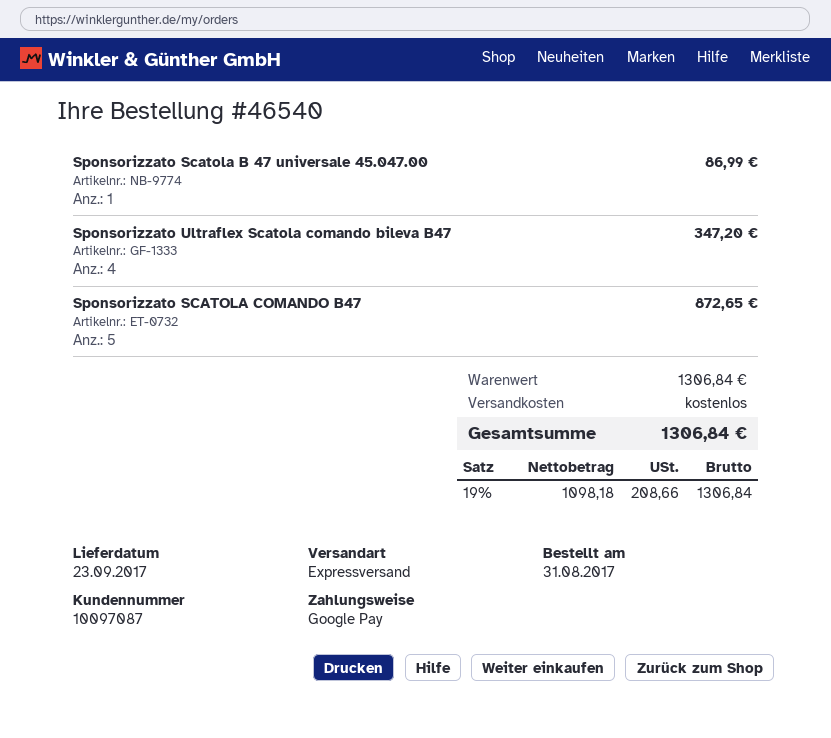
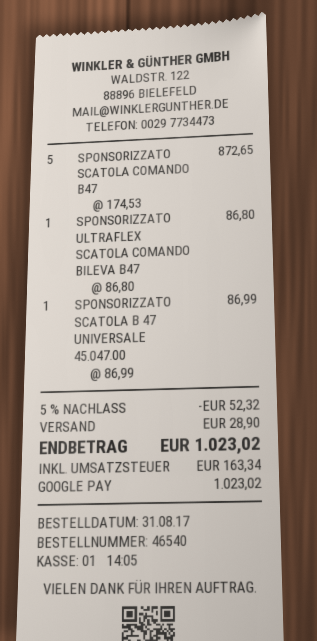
Sponsorizzato Ultraflex Scatola comando bileva B47: 4 for 347.20 -> 1 for 86.80
discount: none -> 5% = 52.32
shipping: 0.00 -> 28.90
tax: 208.66 -> 163.34
total: 1306.84 -> 1023.02

